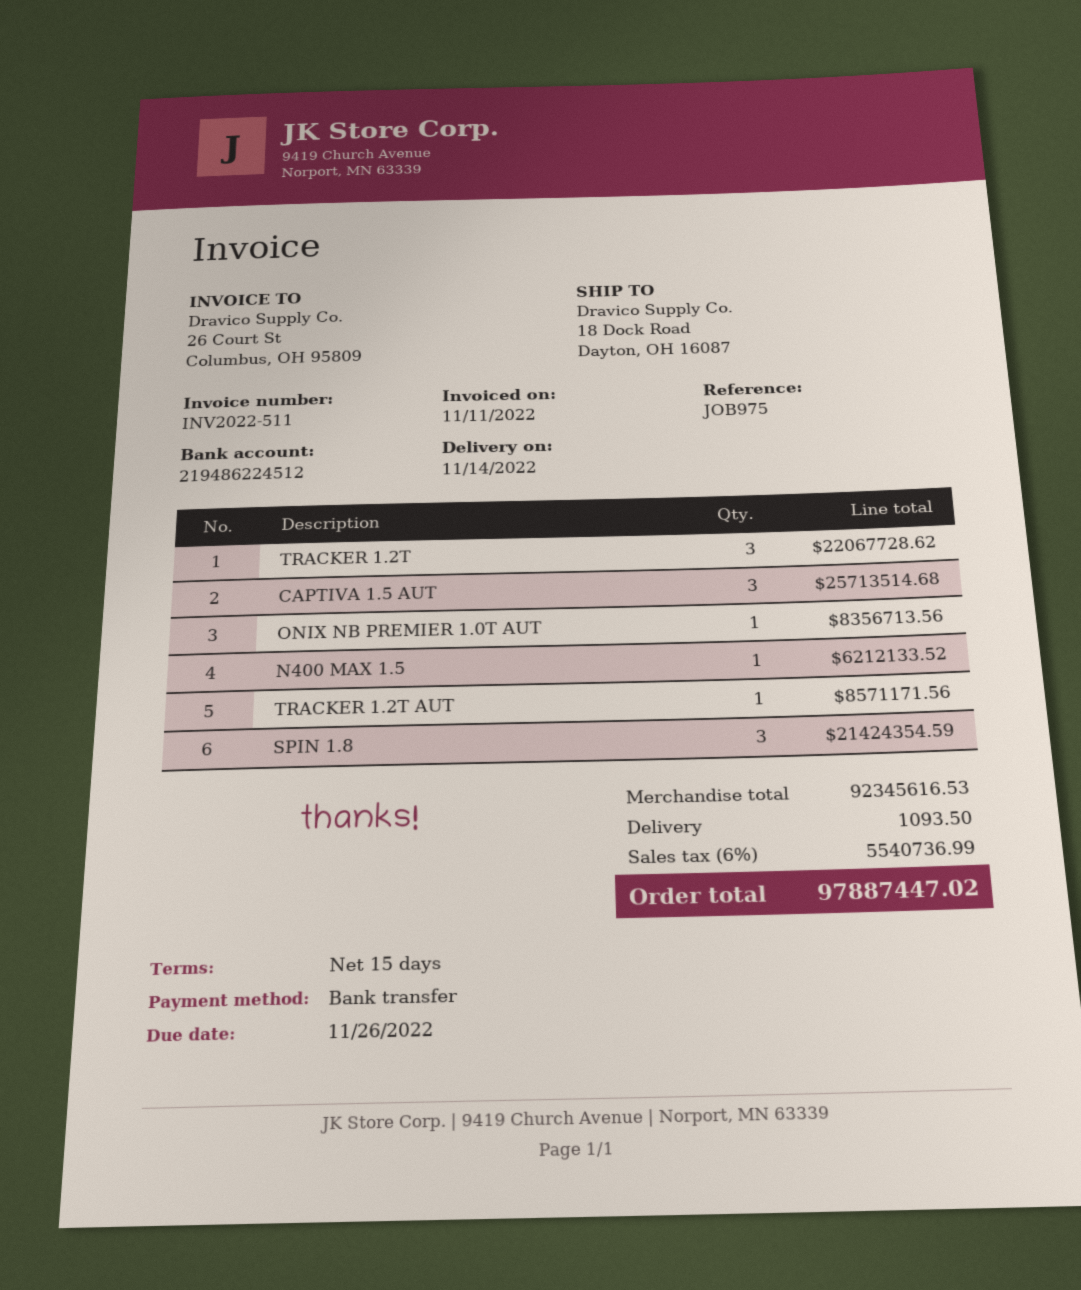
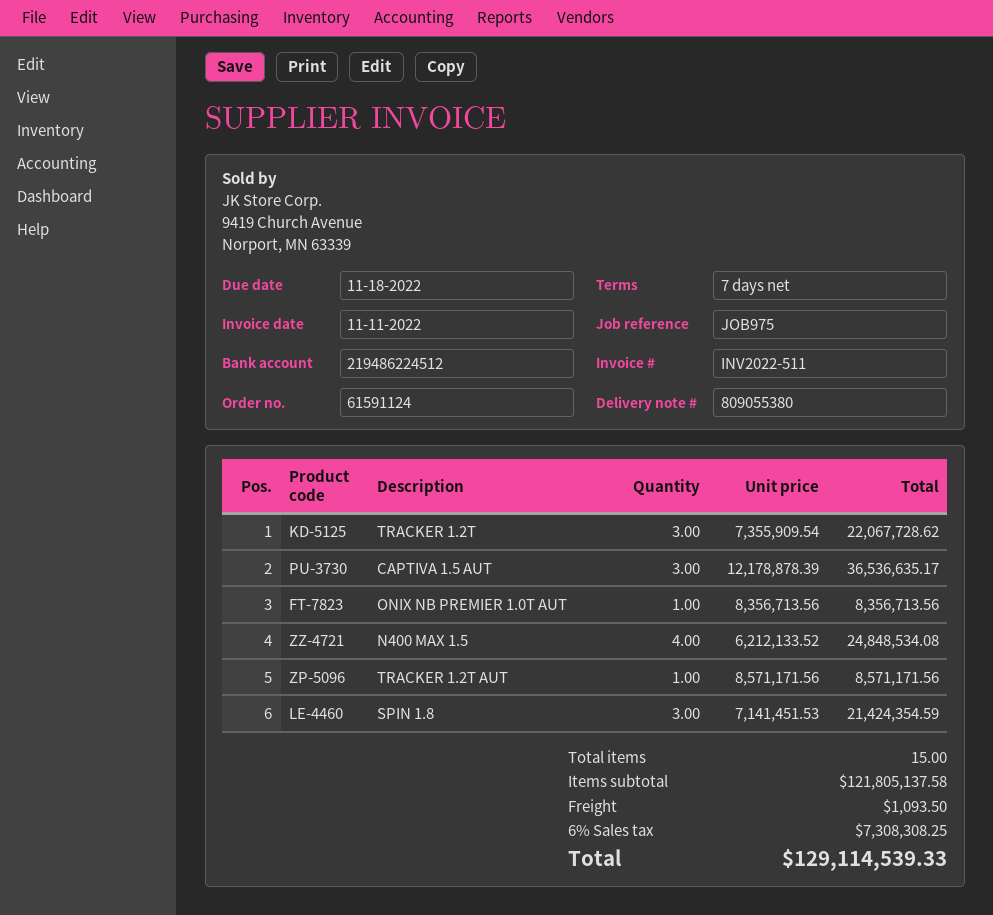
payment terms: 15 days -> 7 days
due date: 2022-11-26 -> 2022-11-18
CAPTIVA 1.5 AUT: 3 for 25713514.68 -> 3 for 36536635.17
N400 MAX 1.5: 1 for 6212133.52 -> 4 for 24848534.08
subtotal: 92345616.53 -> 121805137.58
tax: 6% = 5540736.99 -> 6% = 7308308.25
total: 97887447.02 -> 129114539.33

